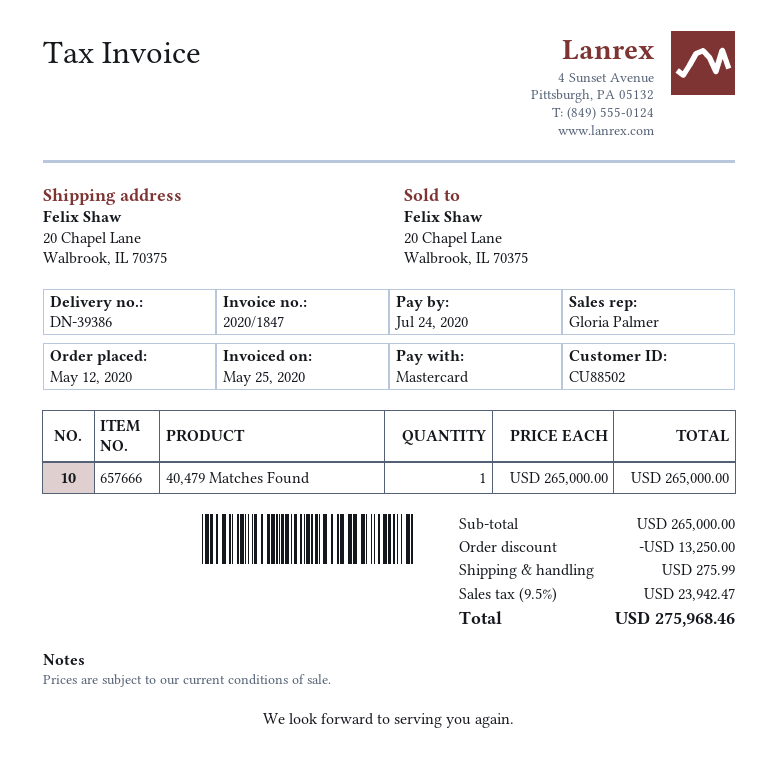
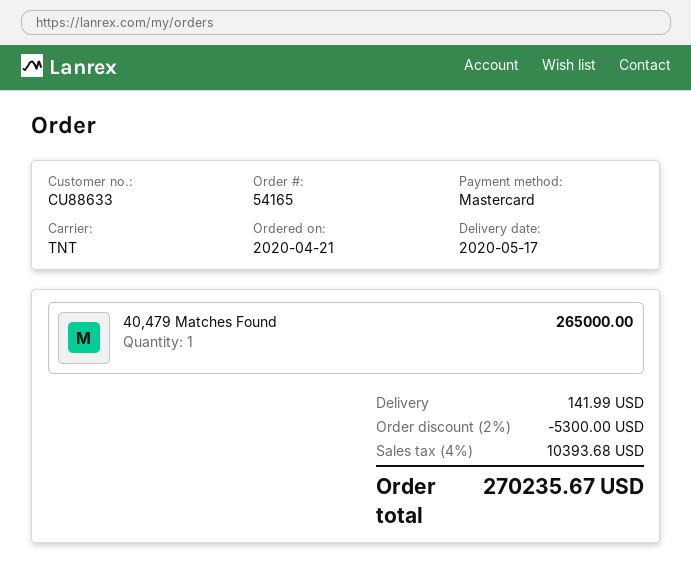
order date: 2020-05-12 -> 2020-04-21
customer number: CU88502 -> CU88633
discount: 13250.00 -> 5300.00
shipping: 275.99 -> 141.99
tax: 9.5% = 23942.47 -> 4% = 10393.68
total: 275968.46 -> 270235.67

